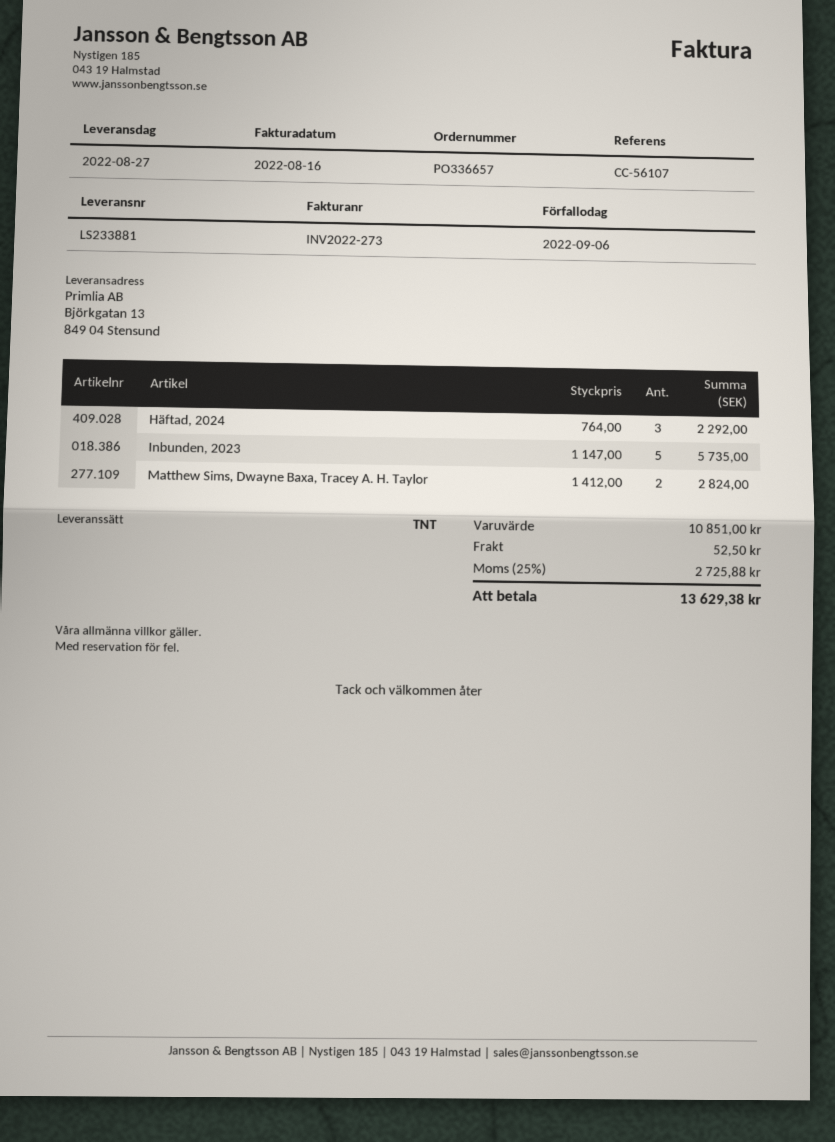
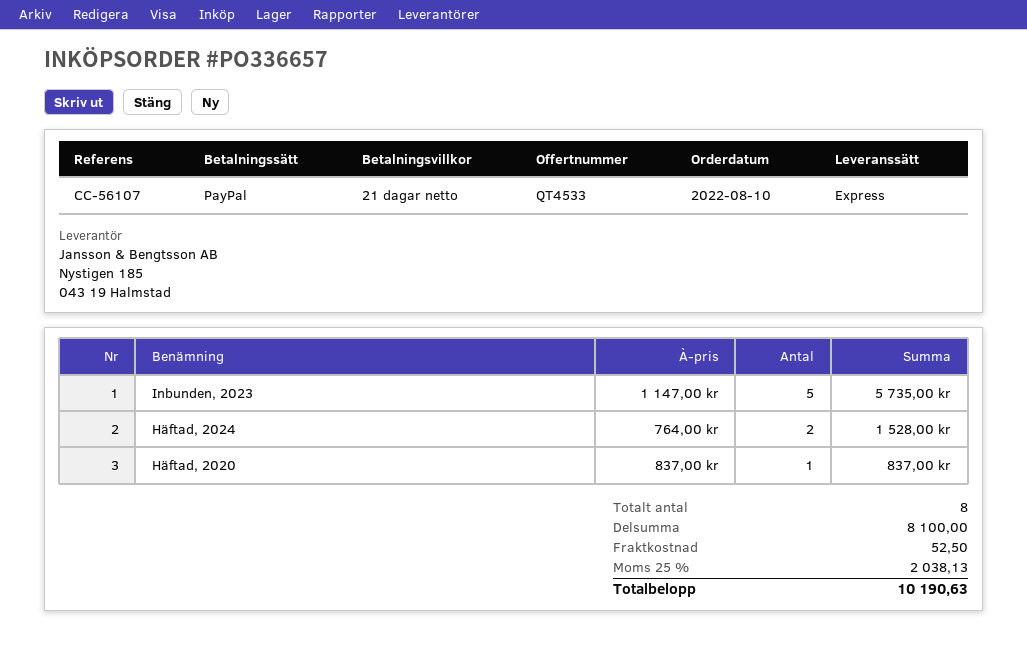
shipping method: TNT -> express
Häftad, 2024: 3 x 764.00 = 2292.00 -> 2 x 764.00 = 1528.00
Matthew Sims, Dwayne Baxa, Tracey A. H. Taylor: 2 x 1412.00 = 2824.00 -> none
Häftad, 2020: none -> 1 x 837.00 = 837.00
subtotal: 10851.00 -> 8100.00
tax: 25% = 2725.88 -> 25% = 2038.13
total: 13629.38 -> 10190.63

